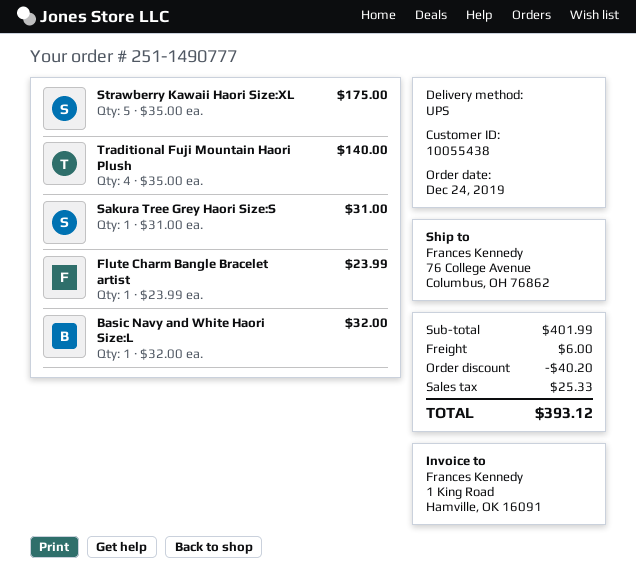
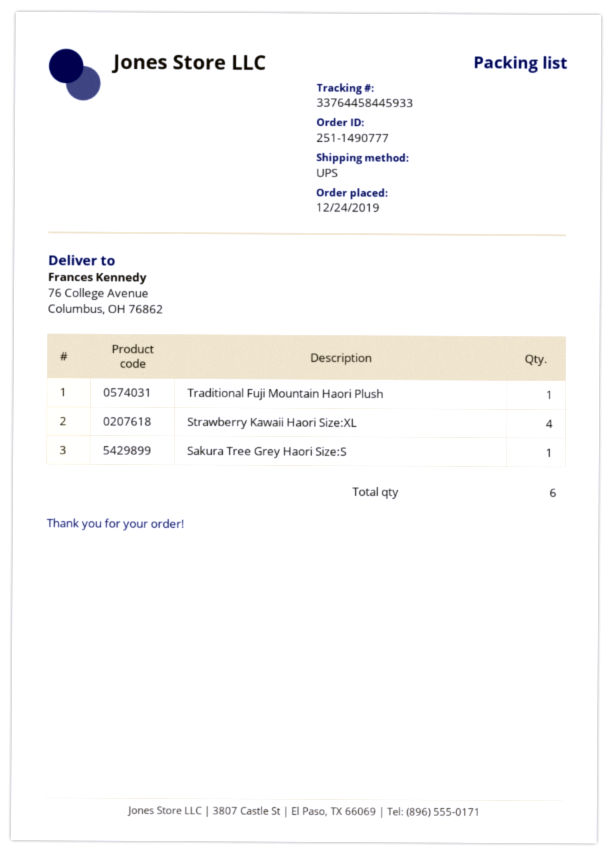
Strawberry Kawaii Haori Size:XL: 5 -> 4
Traditional Fuji Mountain Haori Plush: 4 -> 1
Flute Charm Bangle Bracelet artist: 1 -> none
Basic Navy and White Haori Size:L: 1 -> none

